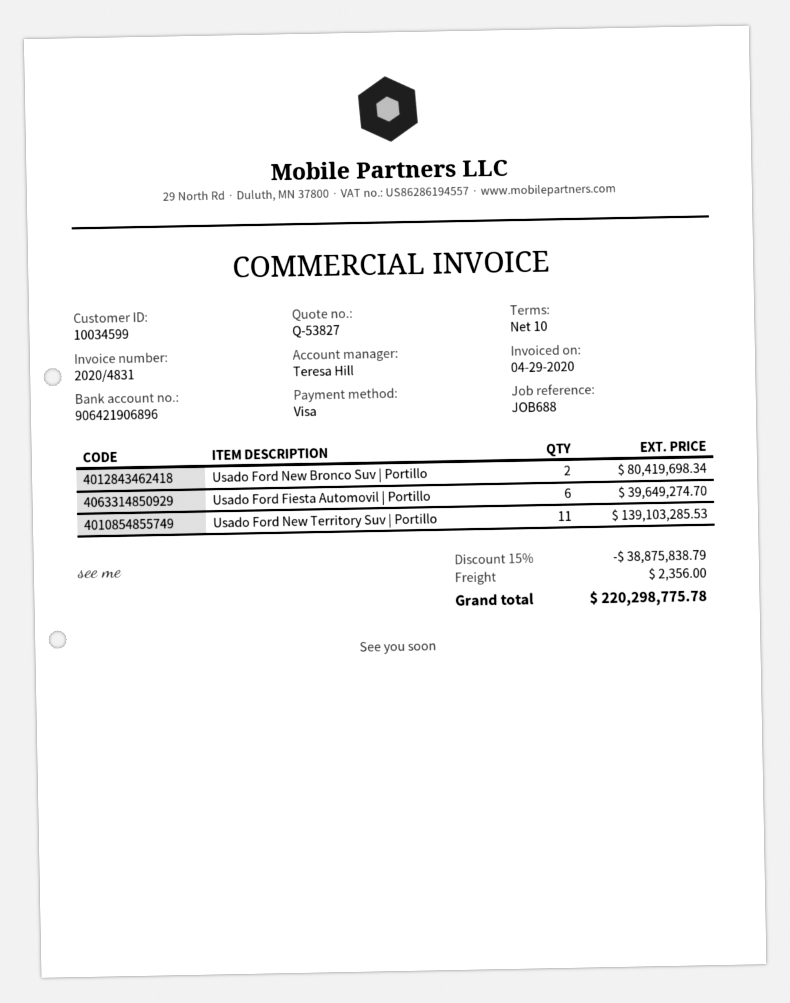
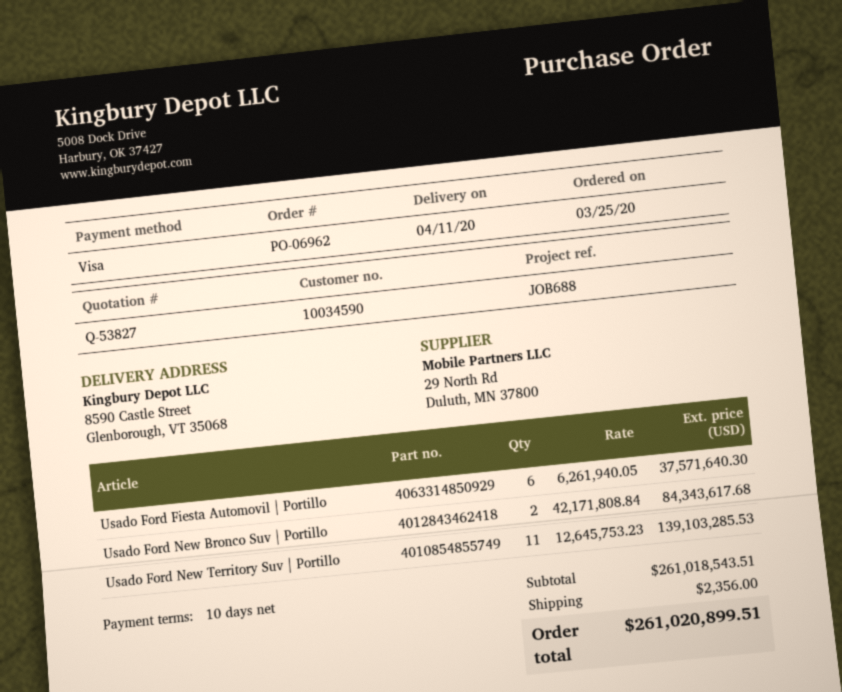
customer number: 10034599 -> 10034590
Usado Ford New Bronco Suv | Portillo: 2 for 80419698.34 -> 2 for 84343617.68
Usado Ford Fiesta Automovil | Portillo: 6 for 39649274.70 -> 6 for 37571640.30
discount: 15% = 38875838.79 -> none
total: 220298775.78 -> 261020899.51

